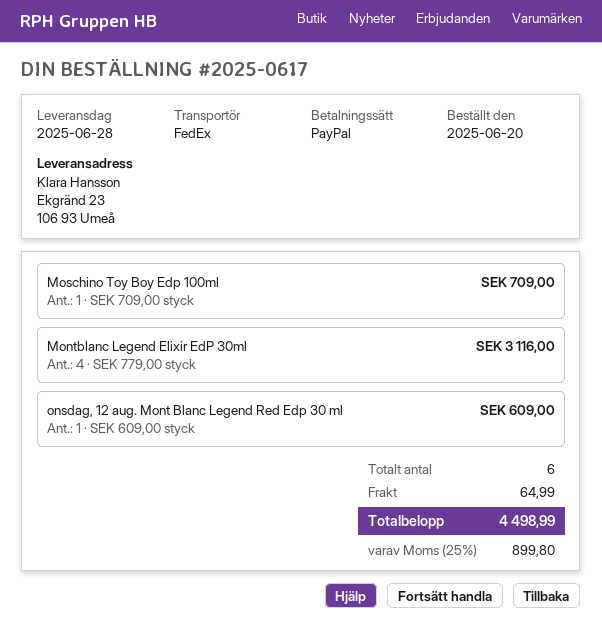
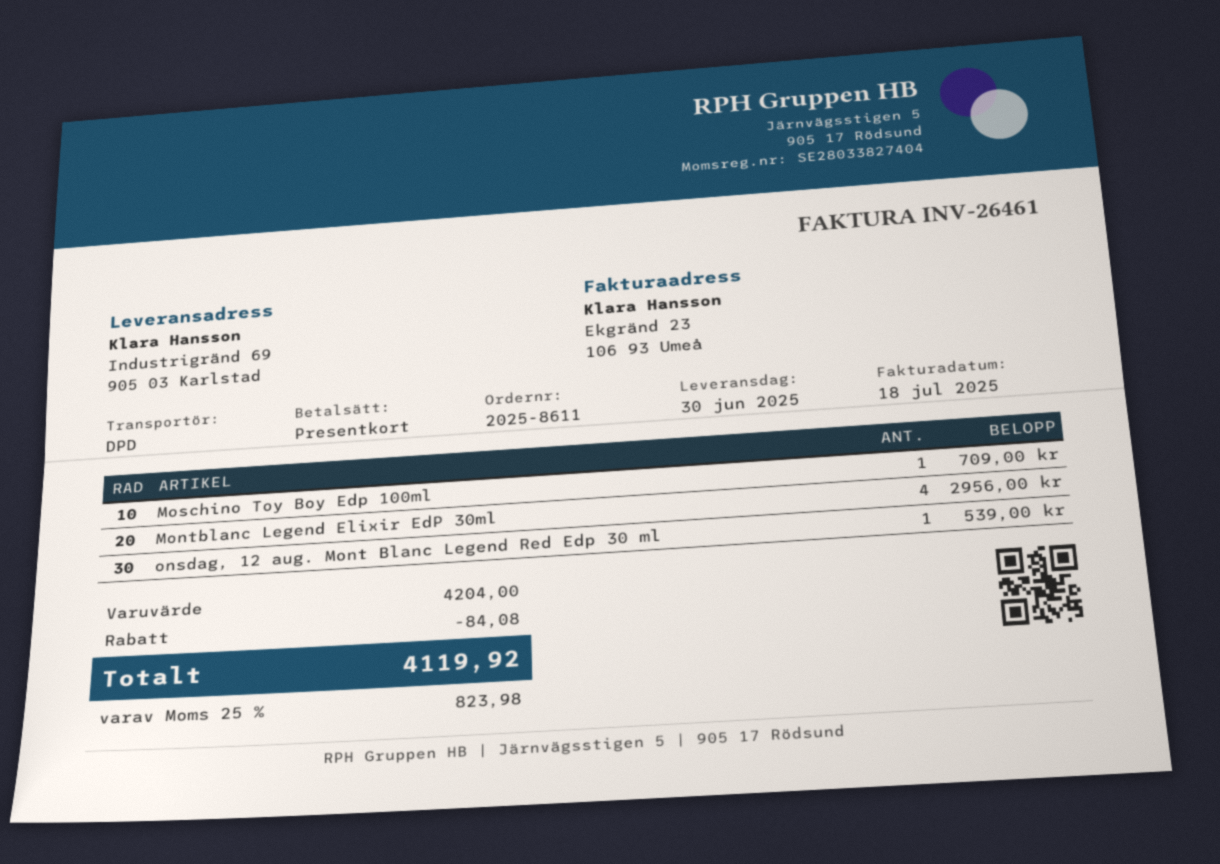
order number: 2025-0617 -> 2025-8611
delivery date: 2025-06-28 -> 2025-06-30
payment method: PayPal -> gift card
shipping method: FedEx -> DPD
ship to: Ekgränd 23, 106 93 Umeå -> Industrigränd 69, 905 03 Karlstad
Montblanc Legend Elixir EdP 30ml: 4 for 3116.00 -> 4 for 2956.00
onsdag, 12 aug. Mont Blanc Legend Red Edp 30 ml: 1 for 609.00 -> 1 for 539.00
discount: none -> 84.08
shipping: 64.99 -> none
tax: 25% = 899.80 -> 25% = 823.98
total: 4498.99 -> 4119.92

